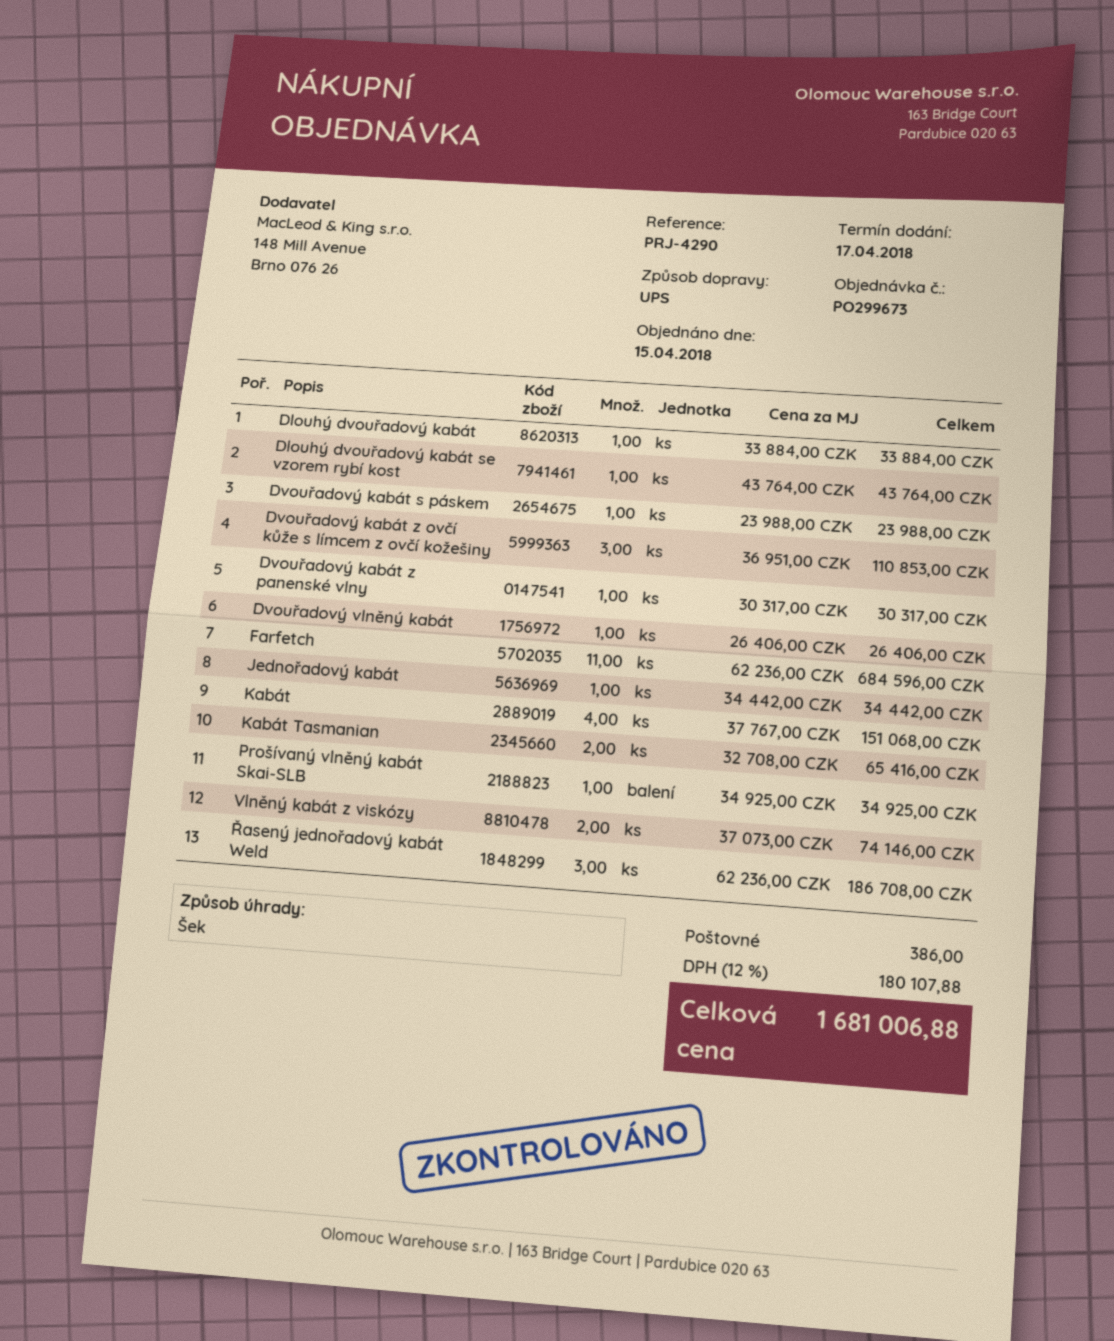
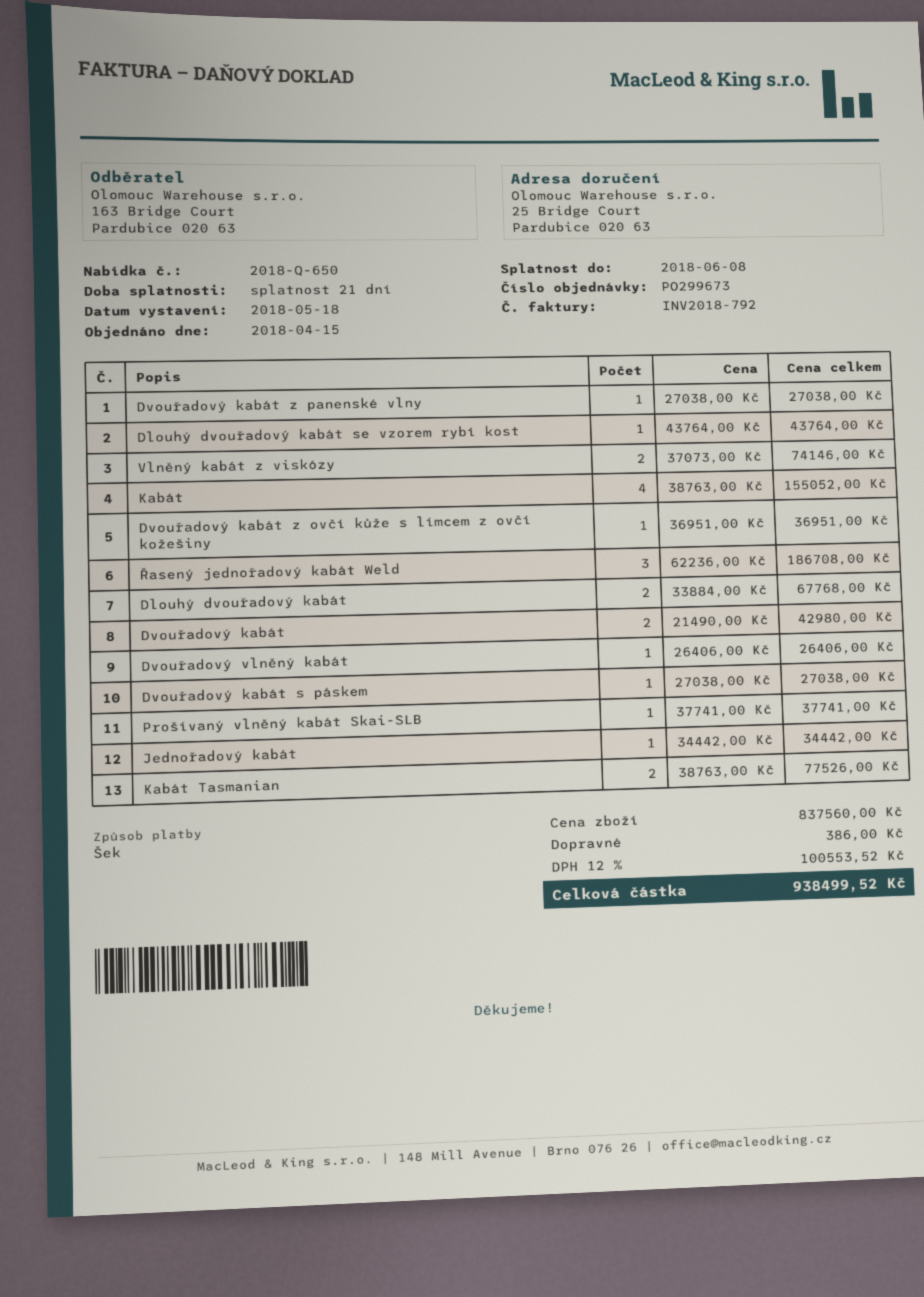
Dlouhý dvouřadový kabát: 1 x 33884.00 = 33884.00 -> 2 x 33884.00 = 67768.00
Dvouřadový kabát s páskem: 1 x 23988.00 = 23988.00 -> 1 x 27038.00 = 27038.00
Dvouřadový kabát z ovčí kůže s límcem z ovčí kožešiny: 3 x 36951.00 = 110853.00 -> 1 x 36951.00 = 36951.00
Dvouřadový kabát z panenské vlny: 1 x 30317.00 = 30317.00 -> 1 x 27038.00 = 27038.00
Farfetch: 11 x 62236.00 = 684596.00 -> none
Kabát: 4 x 37767.00 = 151068.00 -> 4 x 38763.00 = 155052.00
Kabát Tasmanian: 2 x 32708.00 = 65416.00 -> 2 x 38763.00 = 77526.00
Prošívaný vlněný kabát Skai-SLB: 1 x 34925.00 = 34925.00 -> 1 x 37741.00 = 37741.00
Dvouřadový kabát: none -> 2 x 21490.00 = 42980.00
tax: 12% = 180107.88 -> 12% = 100553.52
total: 1681006.88 -> 938499.52

